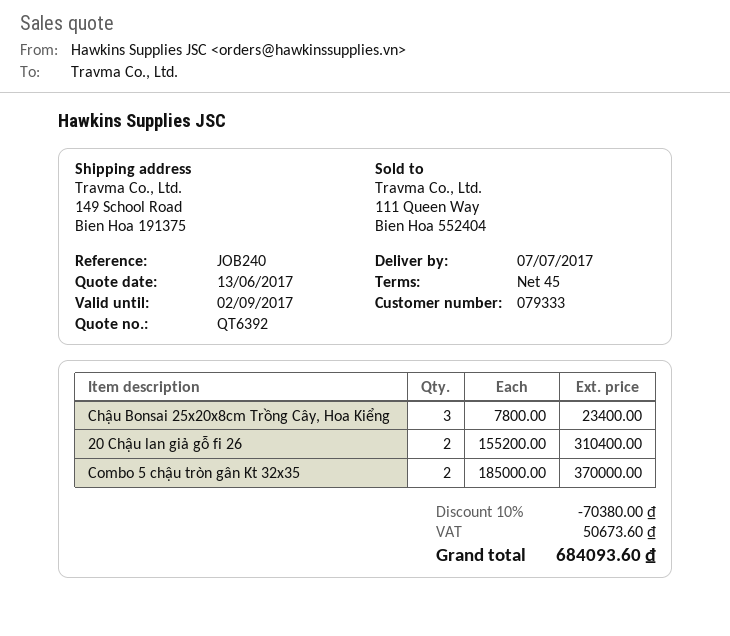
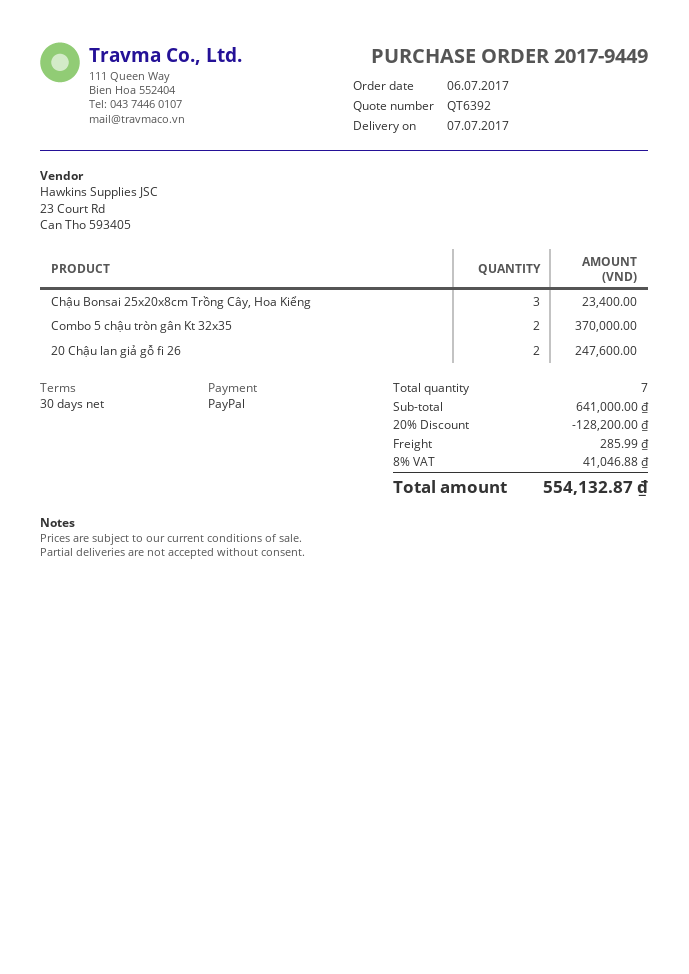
payment terms: 45 days -> 30 days
20 Chậu lan giả gỗ fi 26: 2 for 310400.00 -> 2 for 247600.00
discount: 10% = 70380.00 -> 20% = 128200.00
shipping: none -> 285.99
tax: 50673.60 -> 41046.88
total: 684093.60 -> 554132.87

